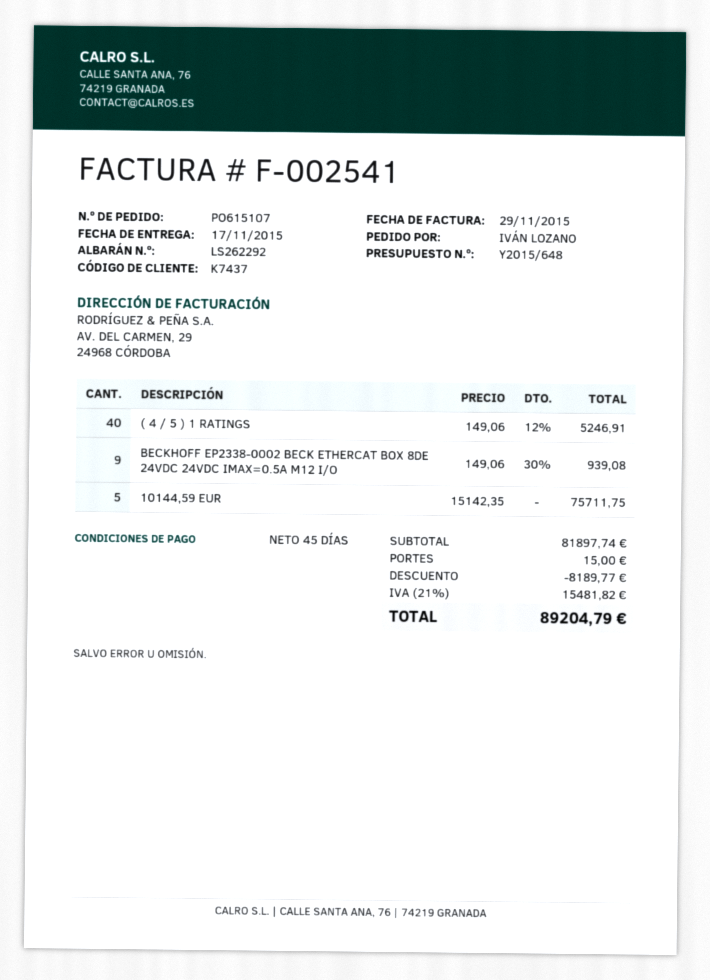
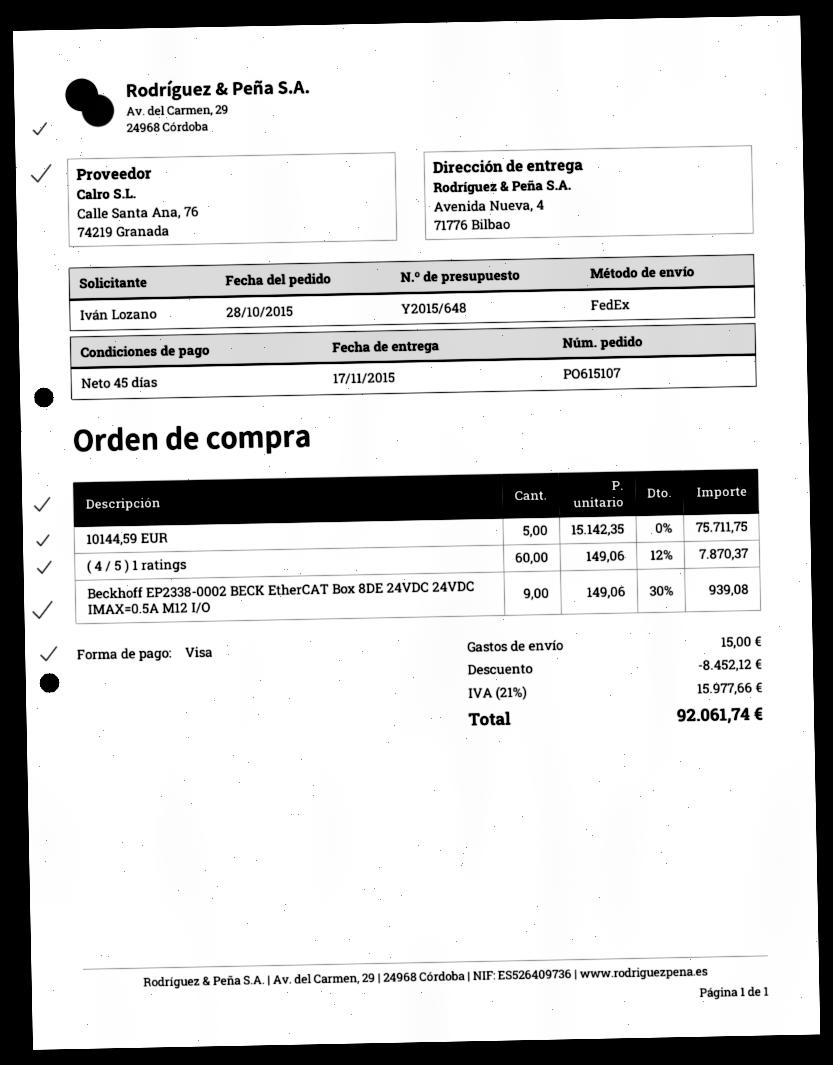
( 4 / 5 ) 1 RATINGS: 40 x 149.06 - 12% = 5246.91 -> 60 x 149.06 - 12% = 7870.37
discount: 8189.77 -> 8452.12
tax: 21% = 15481.82 -> 21% = 15977.66
total: 89204.79 -> 92061.74

